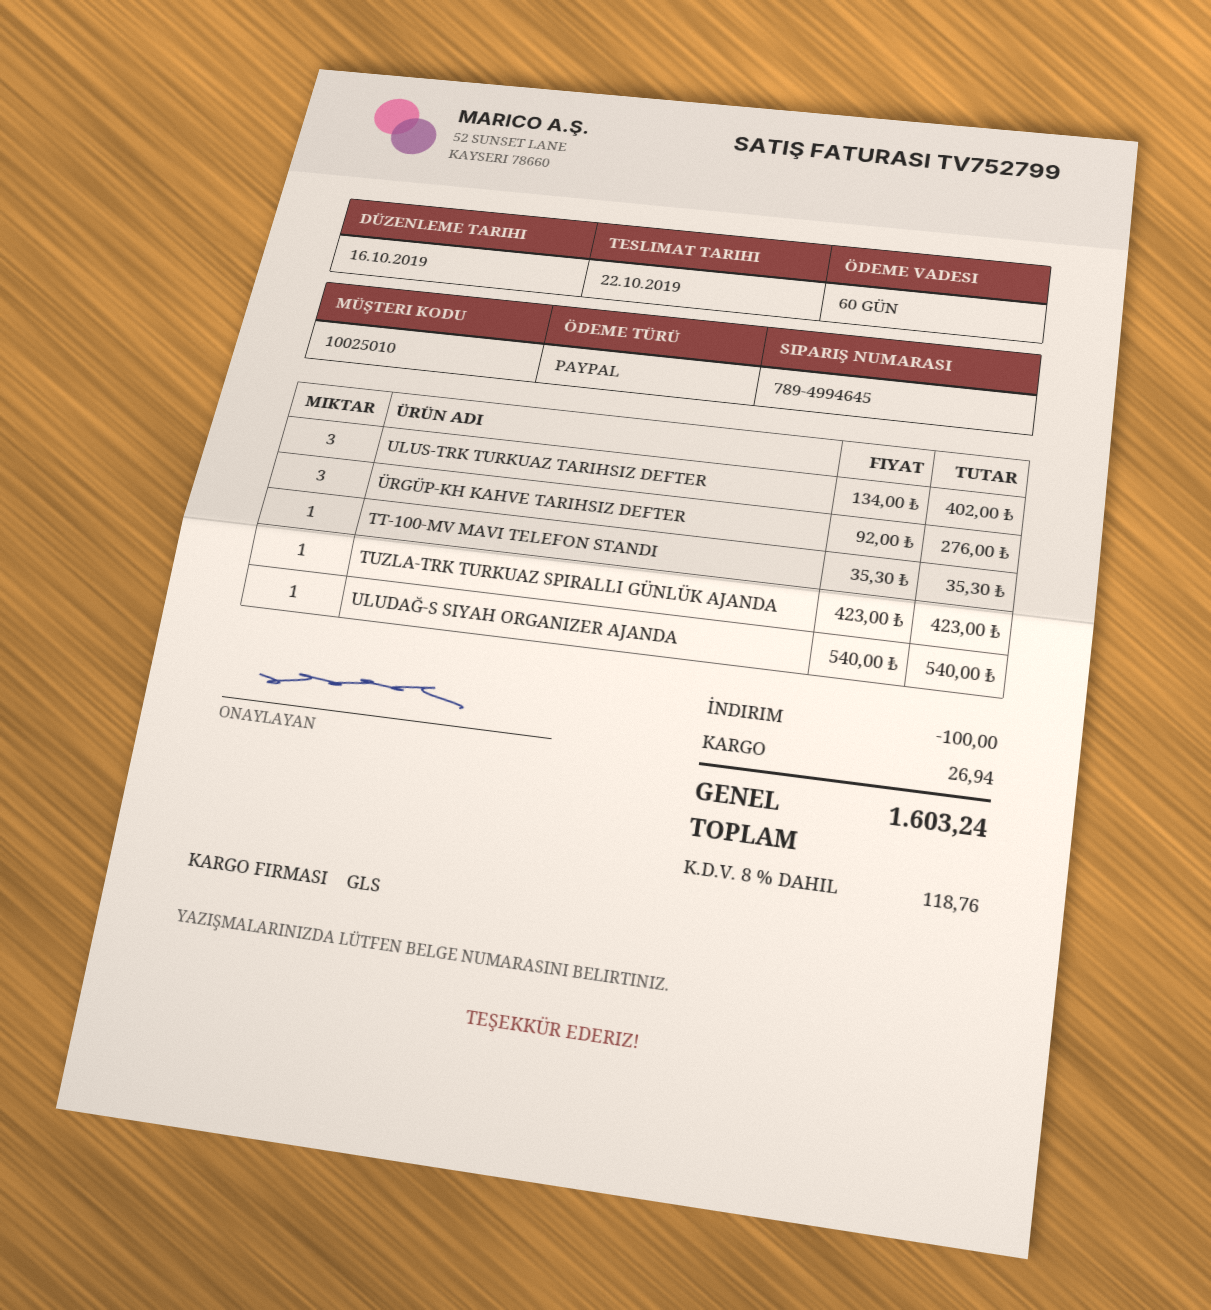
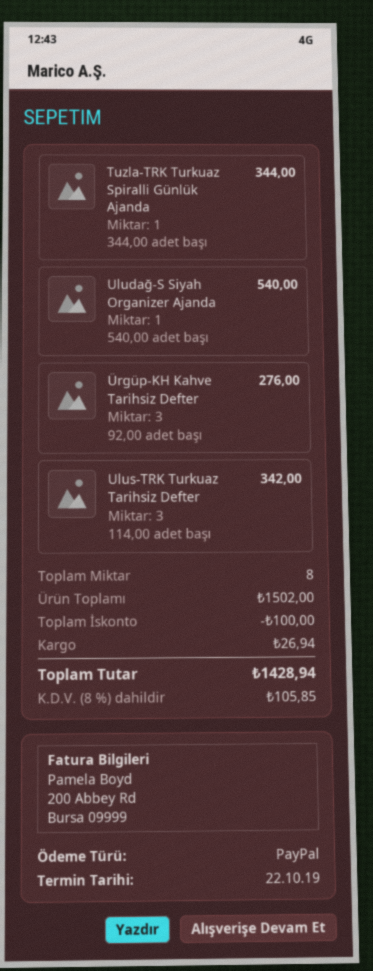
ULUS-TRK TURKUAZ TARIHSIZ DEFTER: 3 x 134.00 = 402.00 -> 3 x 114.00 = 342.00
TT-100-MV MAVI TELEFON STANDI: 1 x 35.30 = 35.30 -> none
TUZLA-TRK TURKUAZ SPIRALLI GÜNLÜK AJANDA: 1 x 423.00 = 423.00 -> 1 x 344.00 = 344.00
tax: 8% = 118.76 -> 8% = 105.85
total: 1603.24 -> 1428.94

